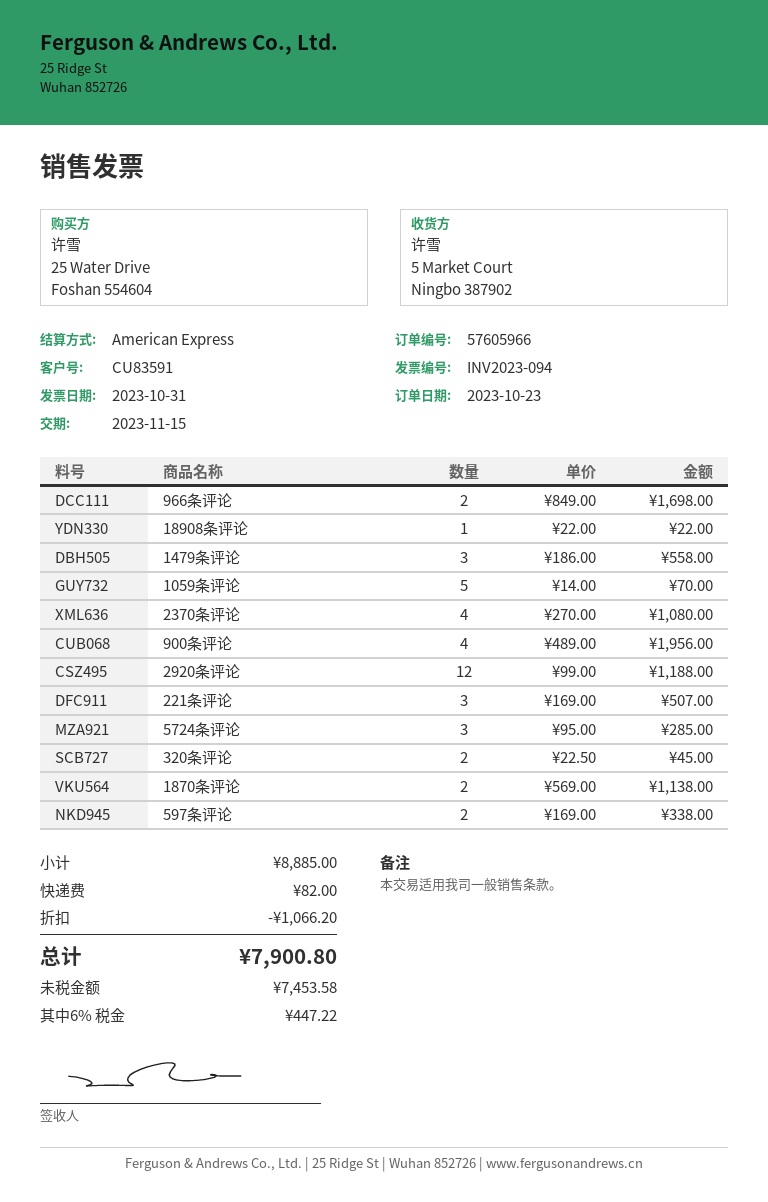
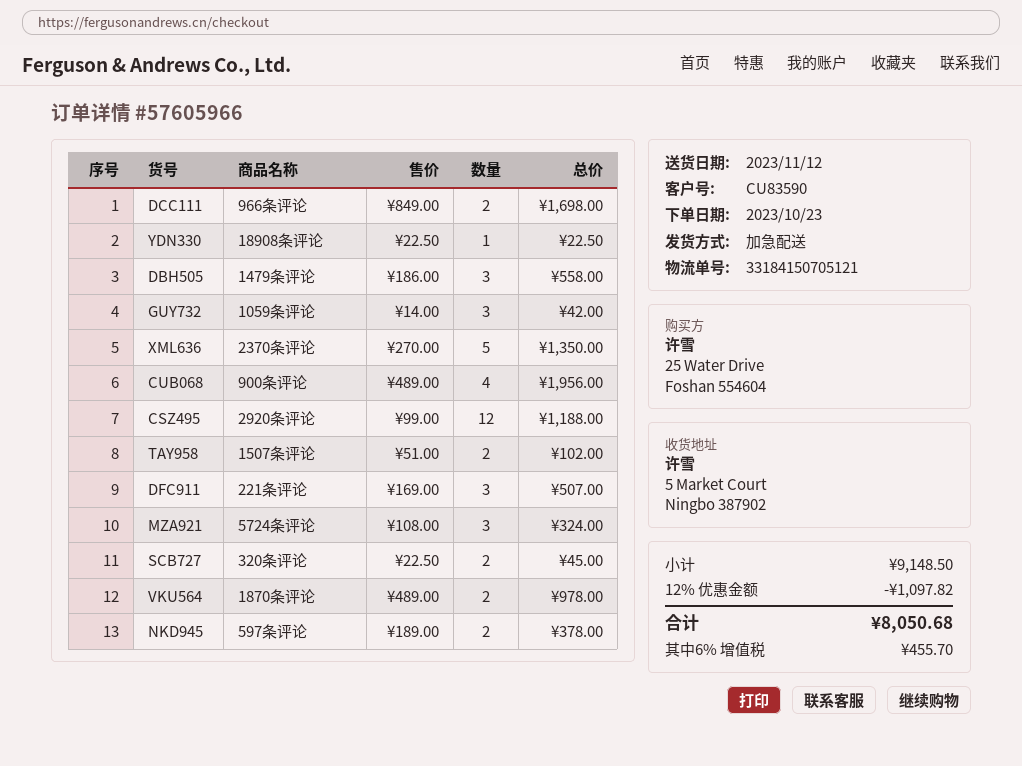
delivery date: 2023-11-15 -> 2023-11-12
customer number: CU83591 -> CU83590
18908条评论: 1 x 22.00 = 22.00 -> 1 x 22.50 = 22.50
1059条评论: 5 x 14.00 = 70.00 -> 3 x 14.00 = 42.00
2370条评论: 4 x 270.00 = 1080.00 -> 5 x 270.00 = 1350.00
5724条评论: 3 x 95.00 = 285.00 -> 3 x 108.00 = 324.00
1870条评论: 2 x 569.00 = 1138.00 -> 2 x 489.00 = 978.00
597条评论: 2 x 169.00 = 338.00 -> 2 x 189.00 = 378.00
1507条评论: none -> 2 x 51.00 = 102.00
subtotal: 8885.00 -> 9148.50
discount: 1066.20 -> 1097.82
shipping: 82.00 -> none
tax: 6% = 447.22 -> 6% = 455.70
total: 7900.80 -> 8050.68

